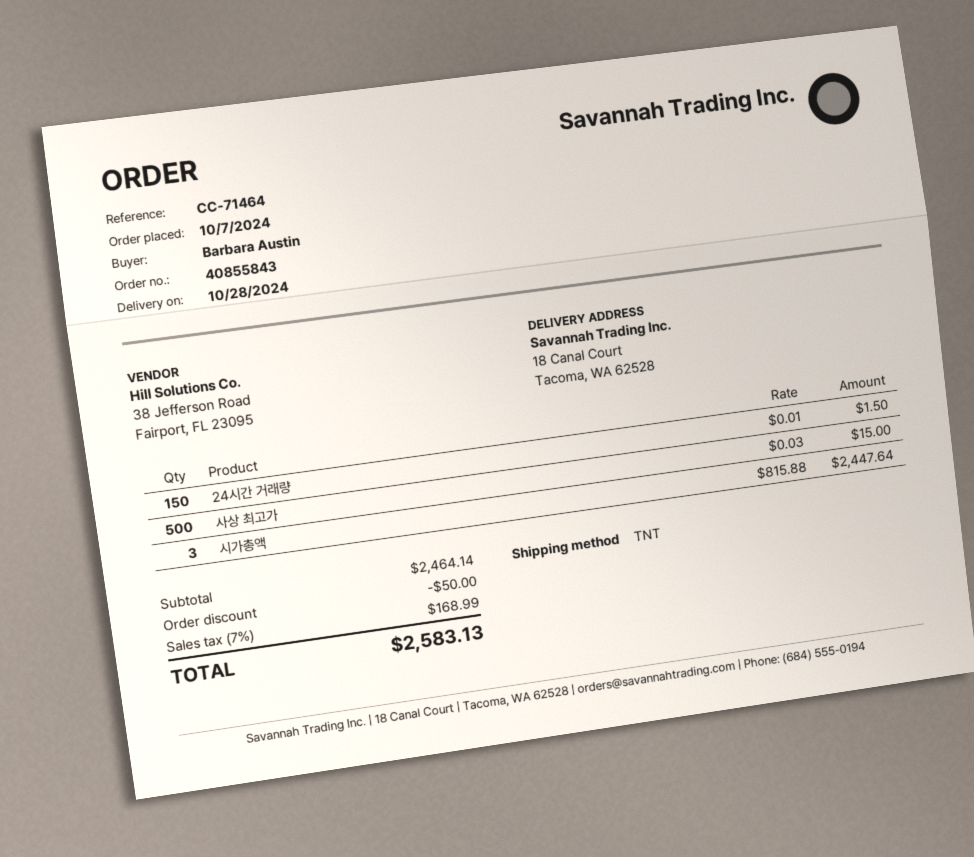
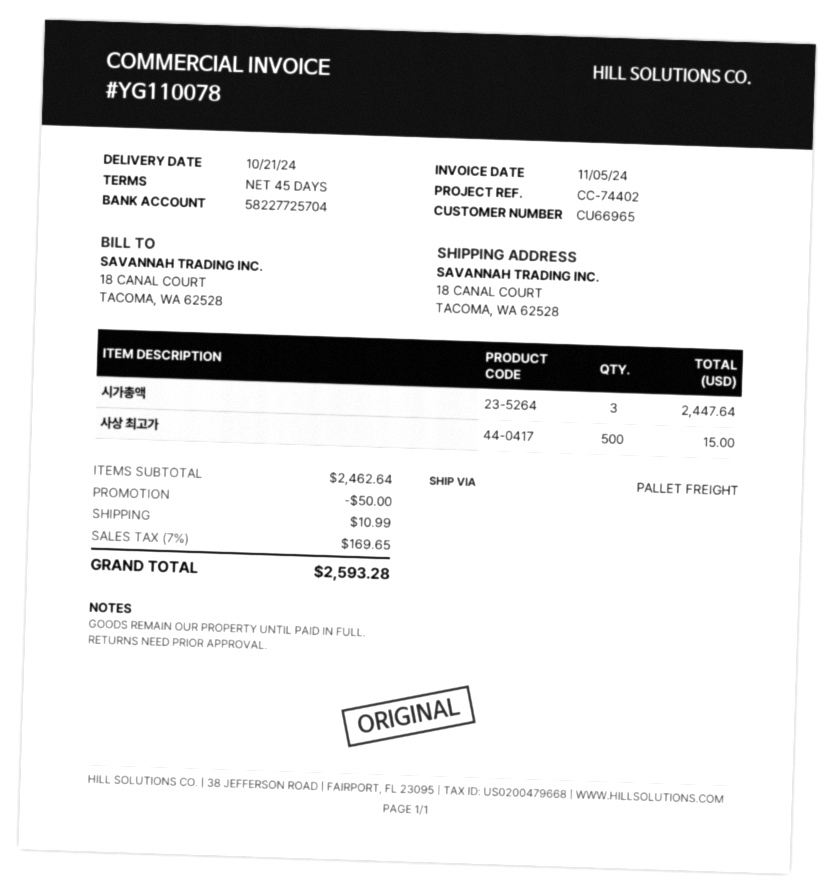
delivery date: 2024-10-28 -> 2024-10-21
reference: CC-71464 -> CC-74402
shipping method: TNT -> pallet freight
24시간 거래량: 150 for 1.50 -> none
subtotal: 2464.14 -> 2462.64
shipping: none -> 10.99
tax: 7% = 168.99 -> 7% = 169.65
total: 2583.13 -> 2593.28

